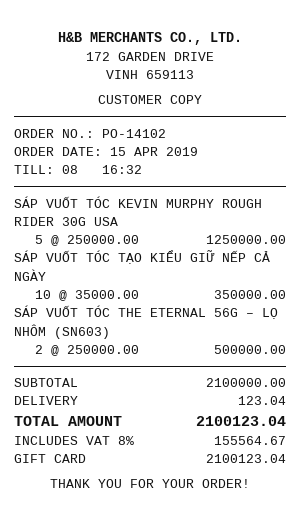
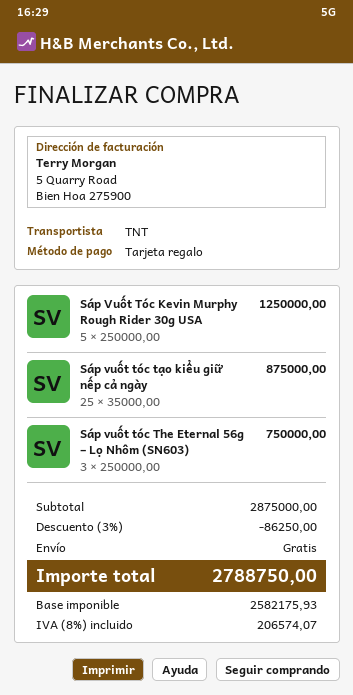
SÁP VUỐT TÓC TẠO KIỂU GIỮ NẾP CẢ NGÀY: 10 x 35000.00 = 350000.00 -> 25 x 35000.00 = 875000.00
SÁP VUỐT TÓC THE ETERNAL 56G – LỌ NHÔM (SN603): 2 x 250000.00 = 500000.00 -> 3 x 250000.00 = 750000.00
subtotal: 2100000.00 -> 2875000.00
discount: none -> 3% = 86250.00
shipping: 123.04 -> 0.00
tax: 8% = 155564.67 -> 8% = 206574.07
total: 2100123.04 -> 2788750.00

